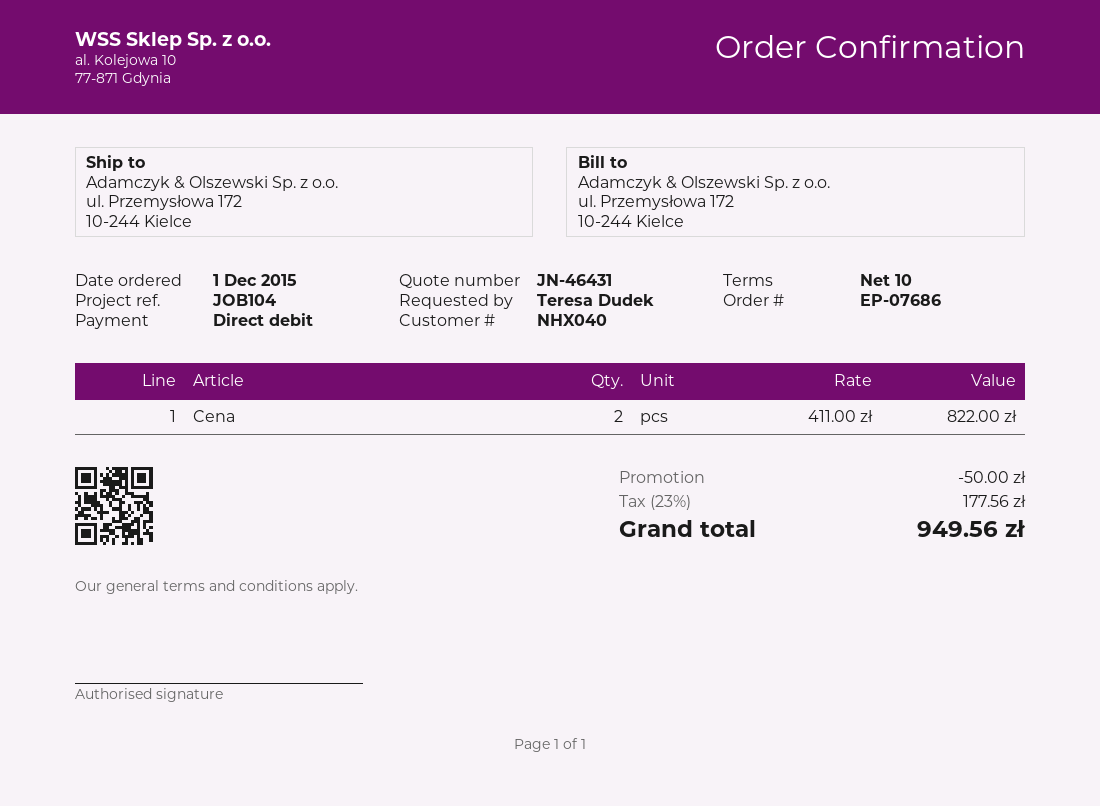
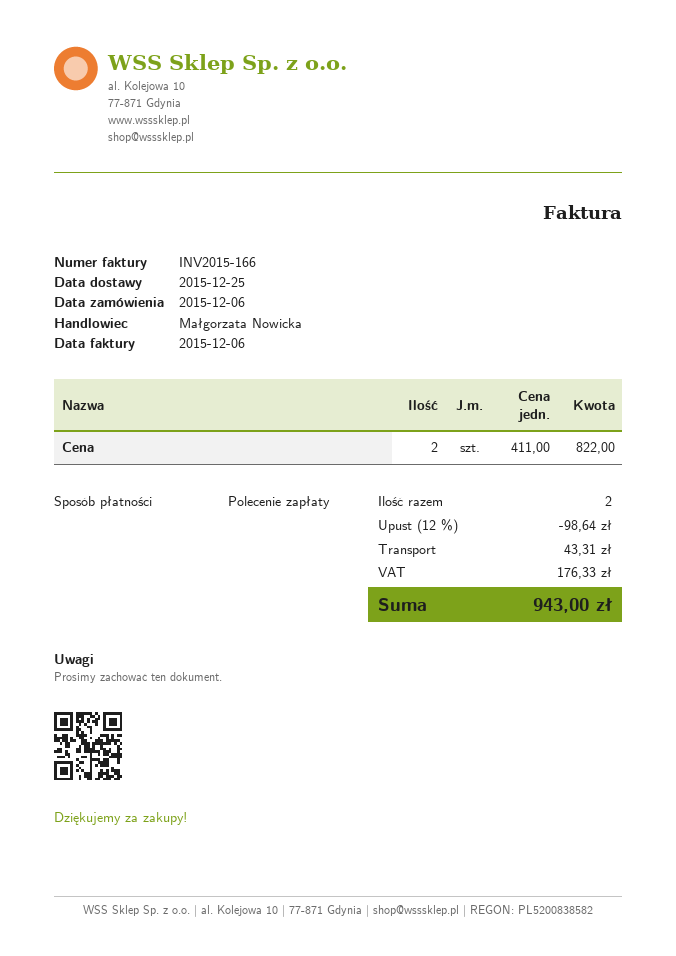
order date: 2015-12-01 -> 2015-12-06
discount: 50.00 -> 98.64
shipping: none -> 43.31
tax: 177.56 -> 176.33
total: 949.56 -> 943.00

